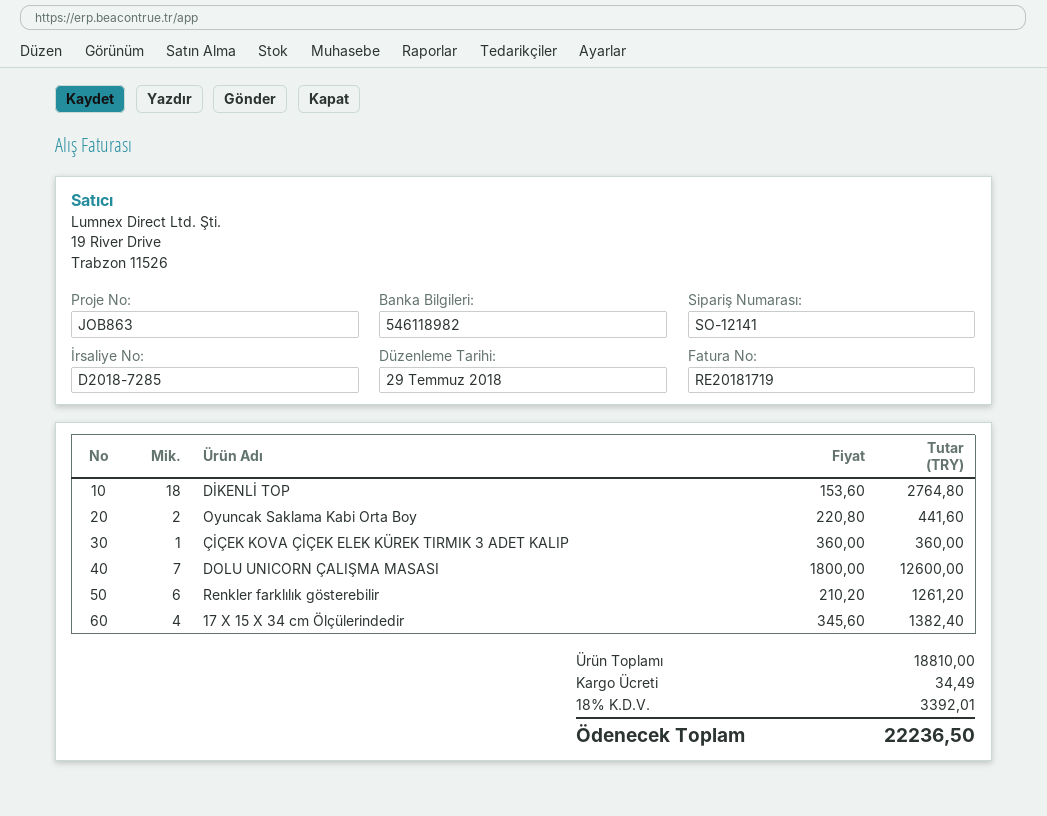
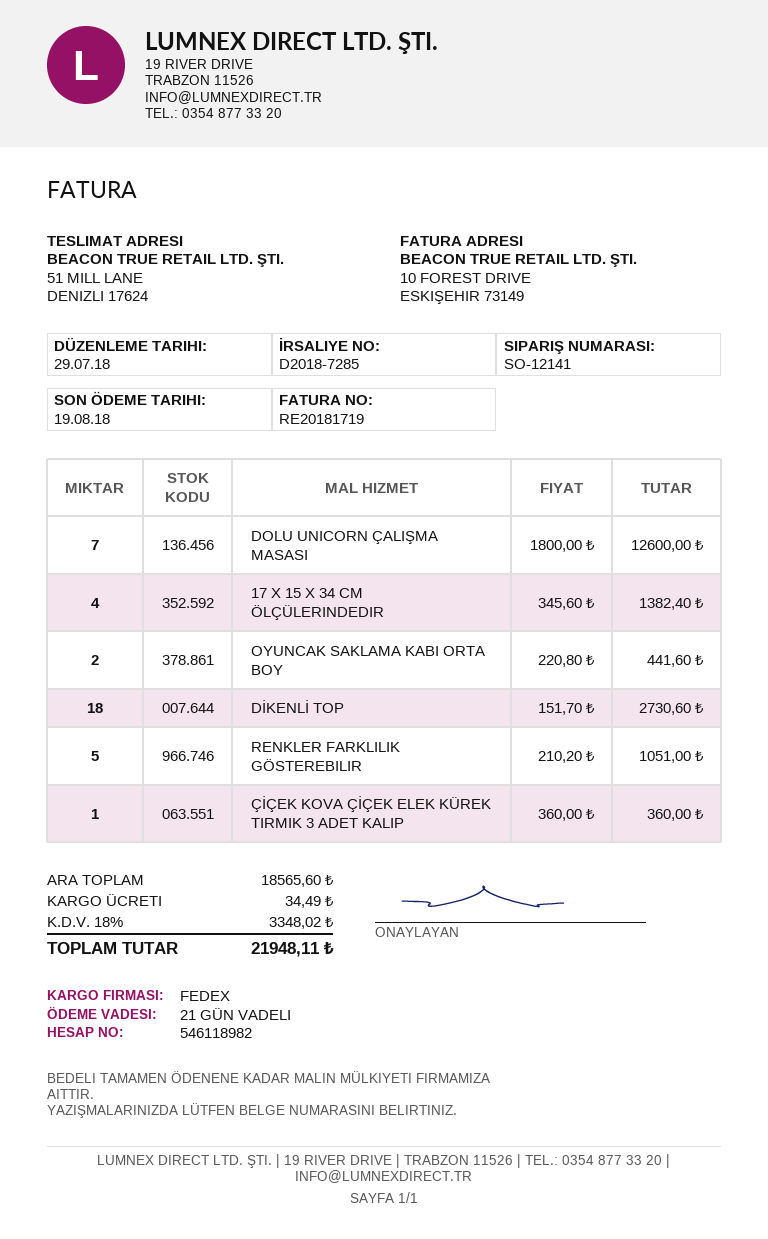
DİKENLİ TOP: 18 x 153.60 = 2764.80 -> 18 x 151.70 = 2730.60
Renkler farklılık gösterebilir: 6 x 210.20 = 1261.20 -> 5 x 210.20 = 1051.00
subtotal: 18810.00 -> 18565.60
tax: 18% = 3392.01 -> 18% = 3348.02
total: 22236.50 -> 21948.11

